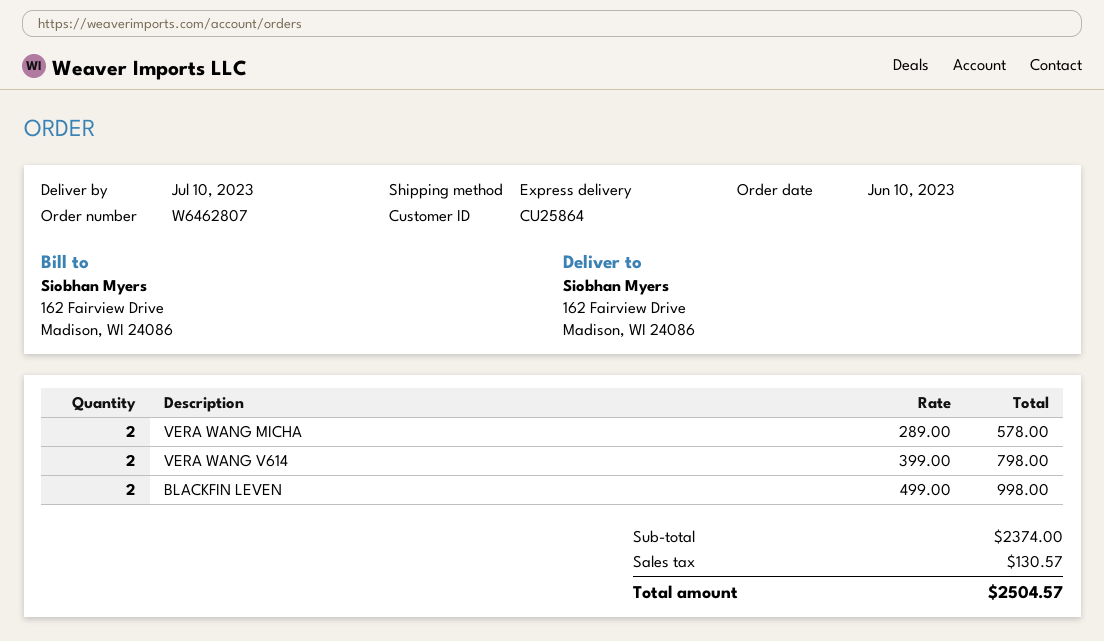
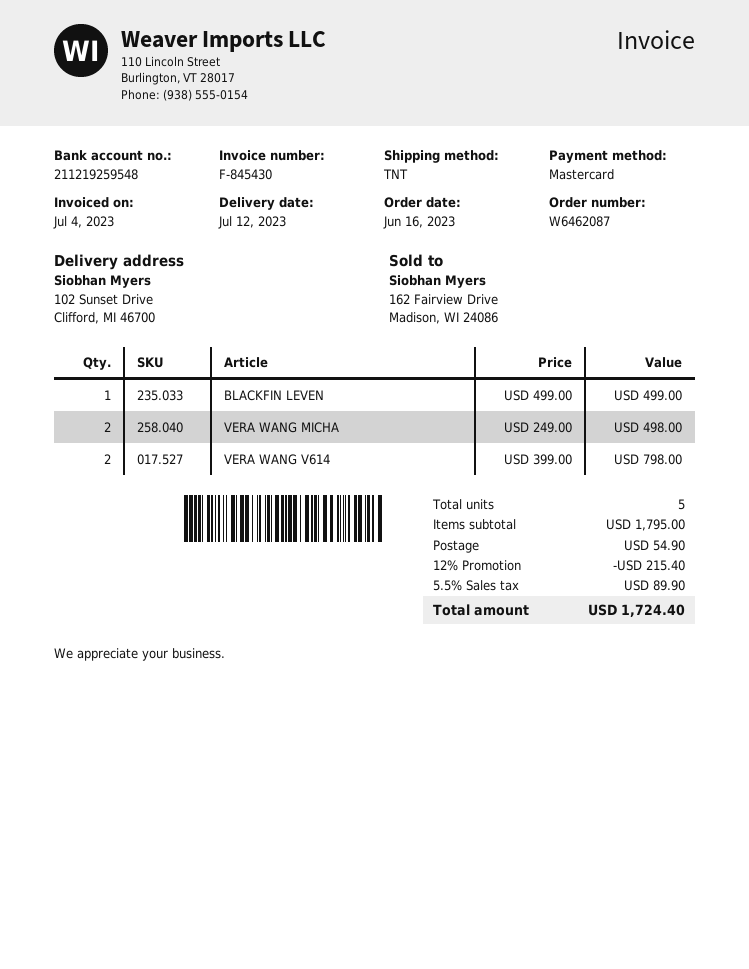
order number: W6462807 -> W6462087
order date: 2023-06-10 -> 2023-06-16
delivery date: 2023-07-10 -> 2023-07-12
shipping method: express -> TNT
ship to: 162 Fairview Drive, Madison, WI 24086 -> 102 Sunset Drive, Clifford, MI 46700
VERA WANG MICHA: 2 x 289.00 = 578.00 -> 2 x 249.00 = 498.00
BLACKFIN LEVEN: 2 x 499.00 = 998.00 -> 1 x 499.00 = 499.00
subtotal: 2374.00 -> 1795.00
discount: none -> 12% = 215.40
shipping: none -> 54.90
tax: 130.57 -> 89.90
total: 2504.57 -> 1724.40

